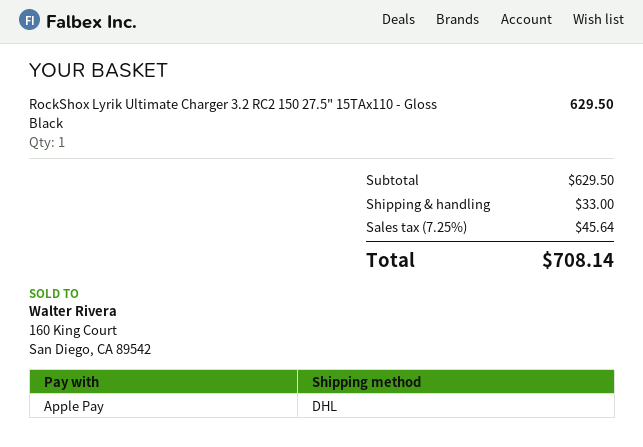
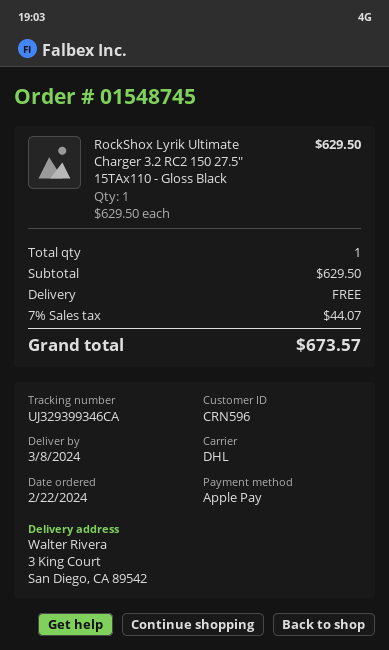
shipping: 33.00 -> 0.00
tax: 7.25% = 45.64 -> 7% = 44.07
total: 708.14 -> 673.57

